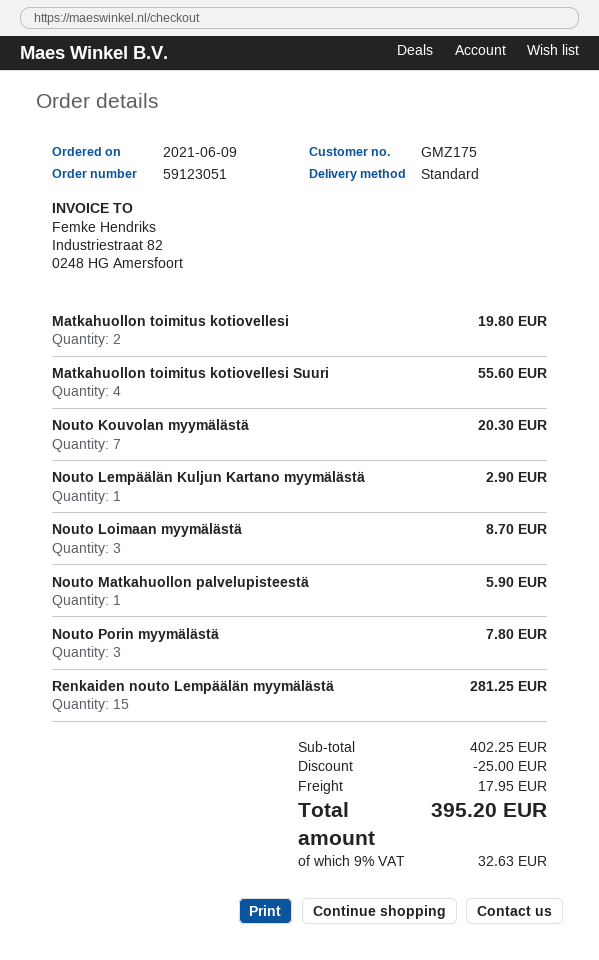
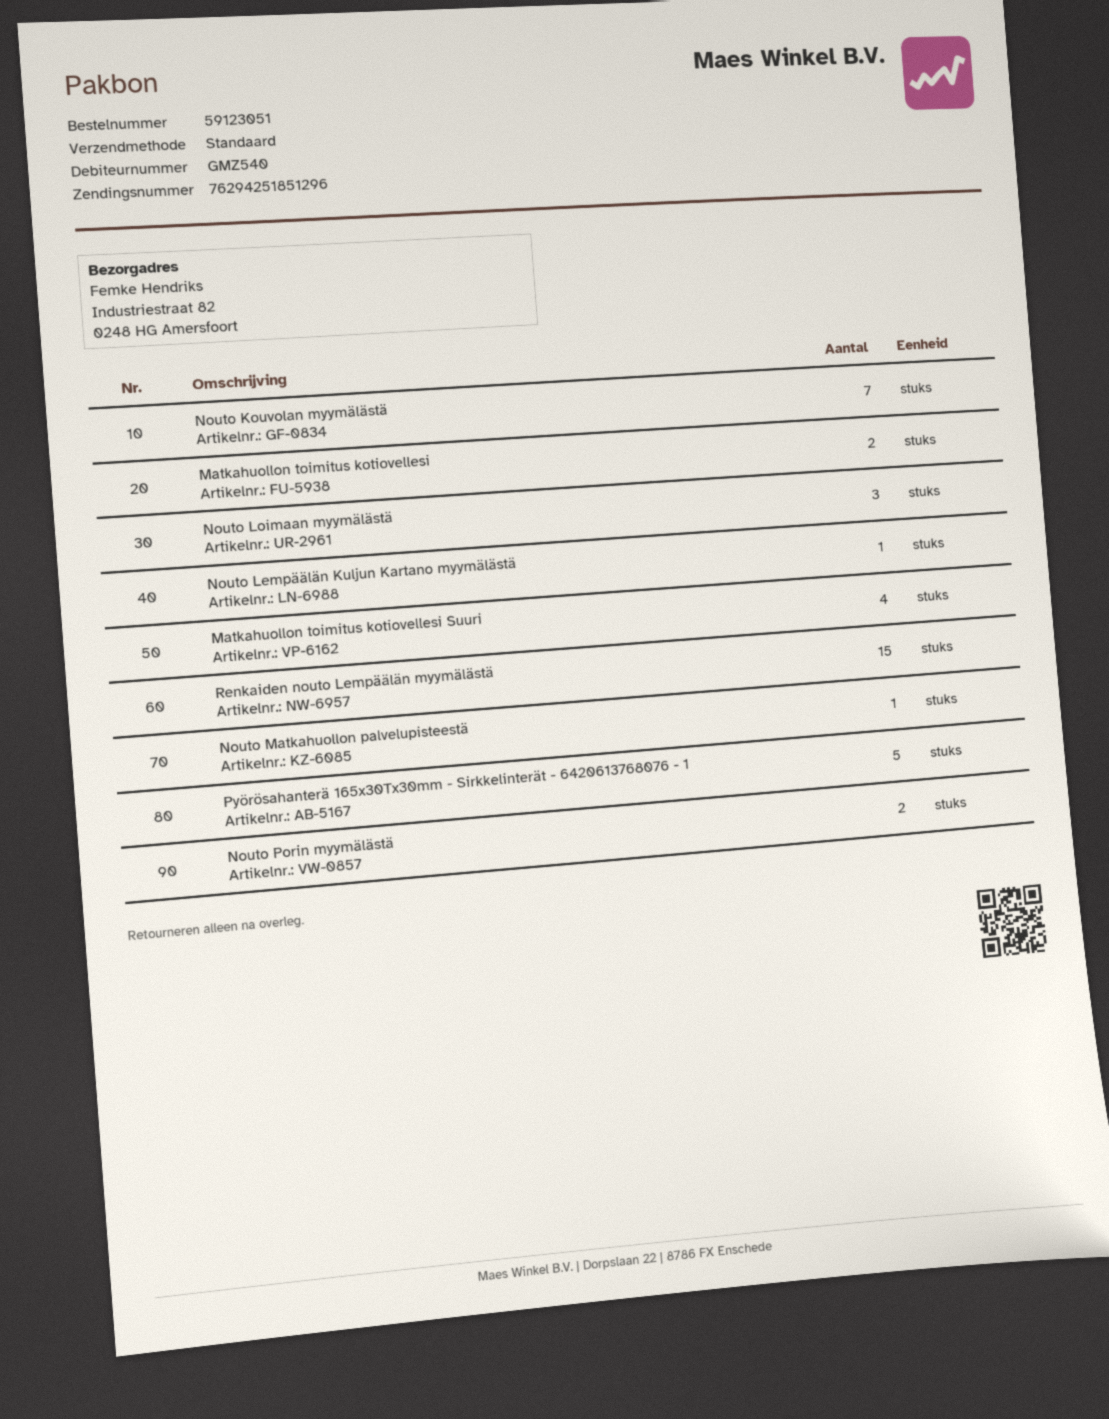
customer number: GMZ175 -> GMZ540
Nouto Porin myymälästä: 3 -> 2
Pyörösahanterä 165x30Tx30mm - Sirkkelinterät - 6420613768076 - 1: none -> 5

